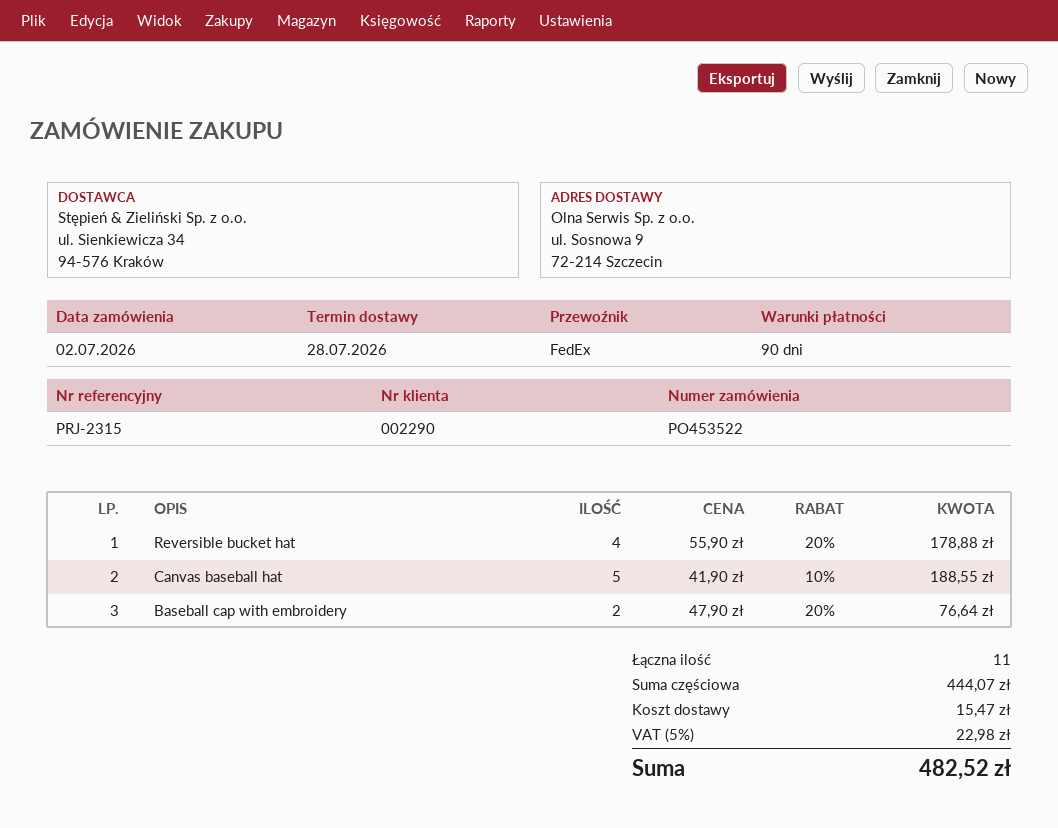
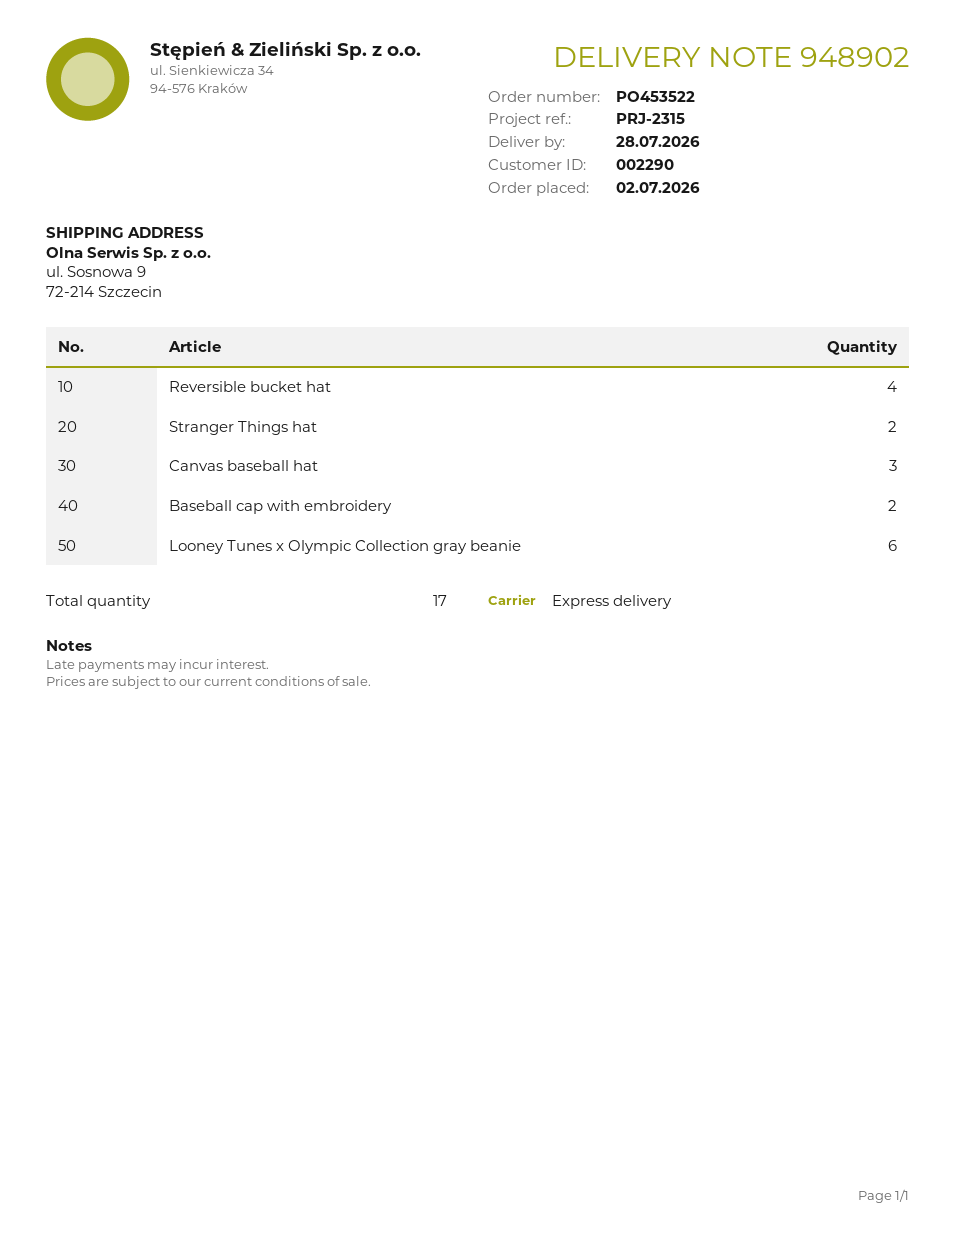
shipping method: FedEx -> express
Canvas baseball hat: 5 -> 3
Stranger Things hat: none -> 2
Looney Tunes x Olympic Collection gray beanie: none -> 6
total quantity: 11 -> 17

